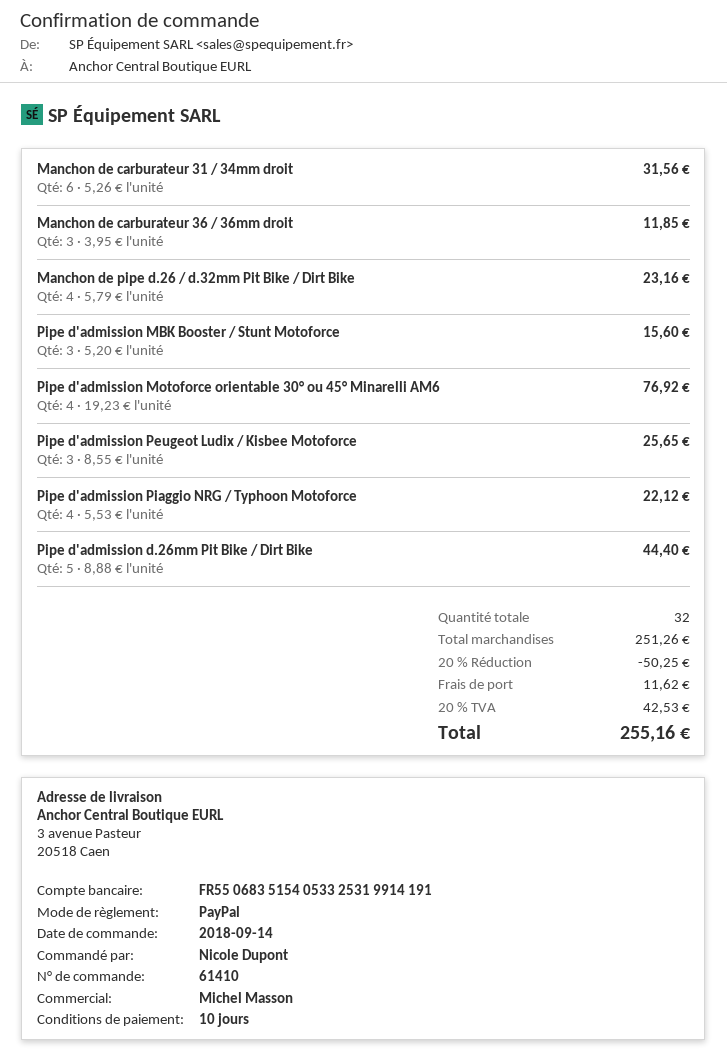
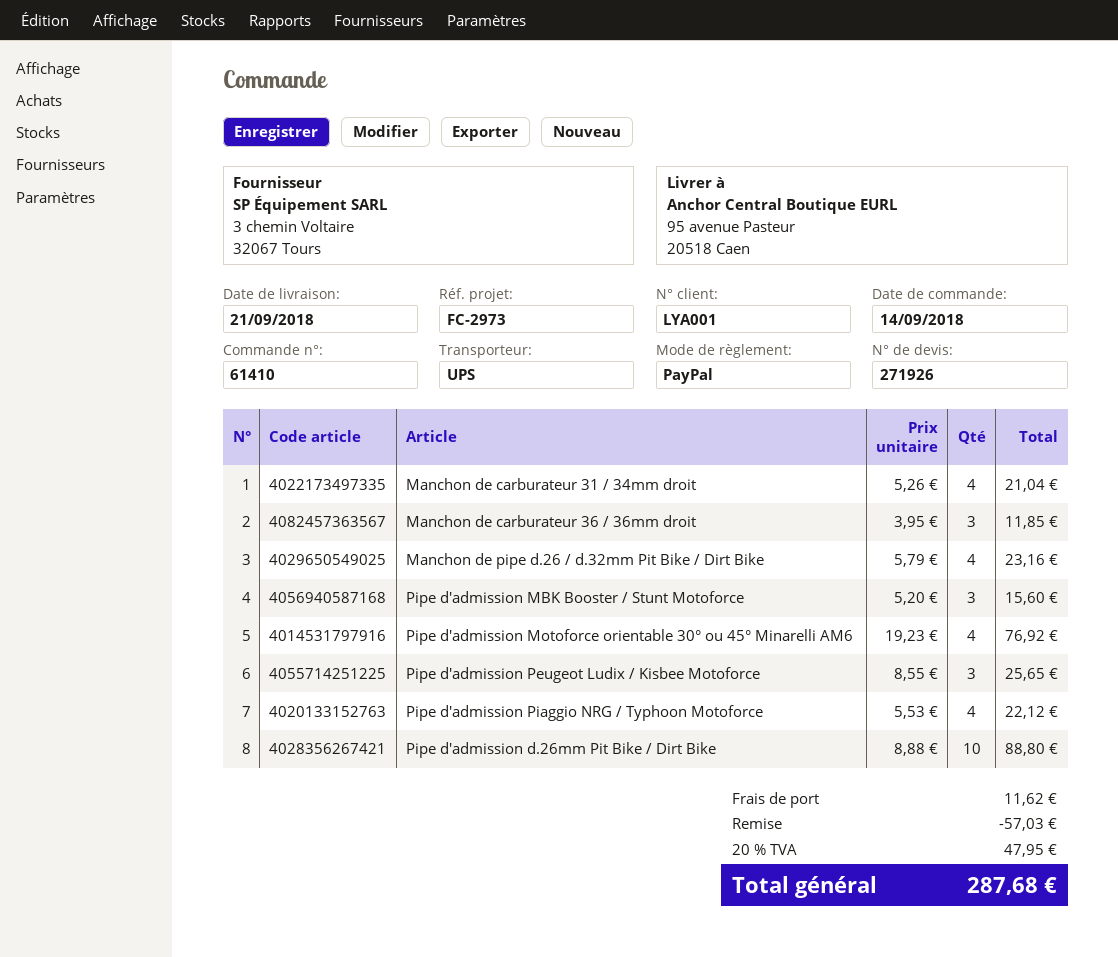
ship to: 3 avenue Pasteur, 20518 Caen -> 95 avenue Pasteur, 20518 Caen
Manchon de carburateur 31 / 34mm droit: 6 x 5.26 = 31.56 -> 4 x 5.26 = 21.04
Pipe d'admission d.26mm Pit Bike / Dirt Bike: 5 x 8.88 = 44.40 -> 10 x 8.88 = 88.80
discount: 50.25 -> 57.03
tax: 20% = 42.53 -> 20% = 47.95
total: 255.16 -> 287.68

